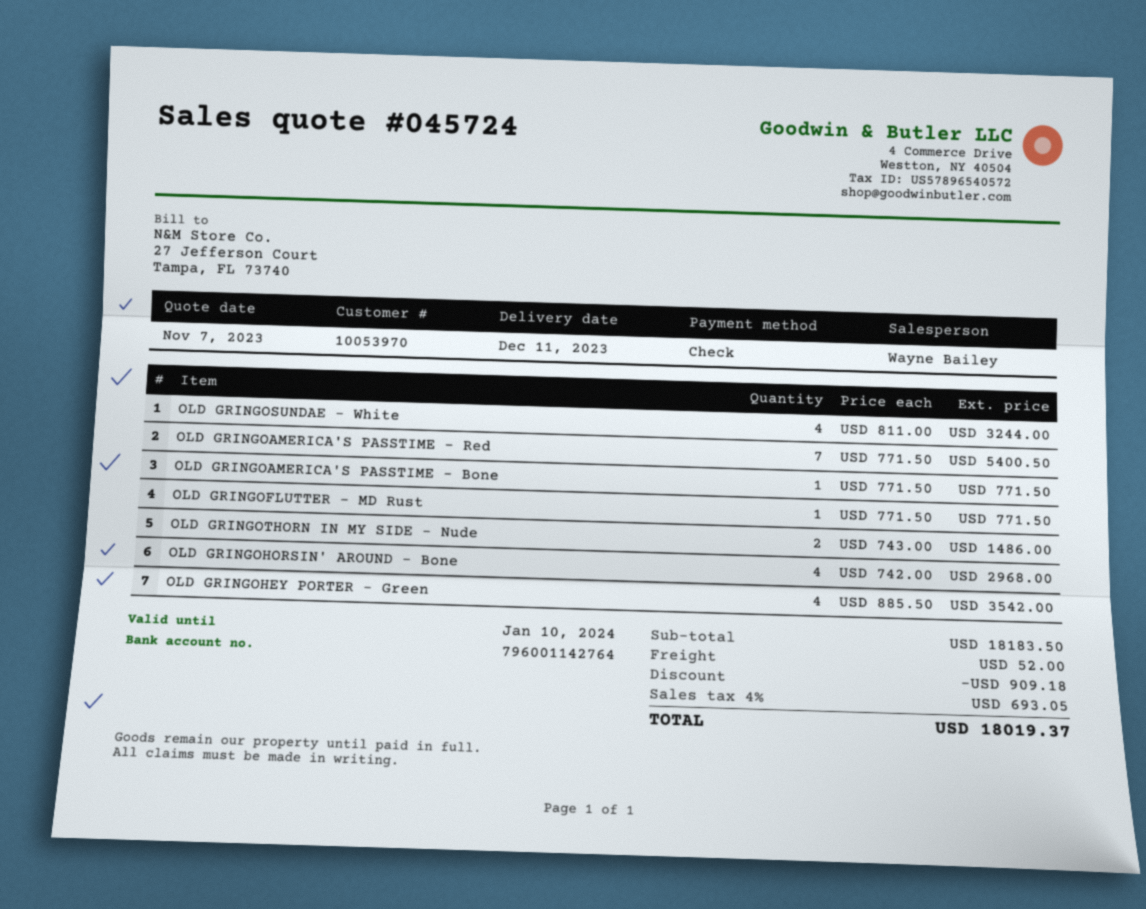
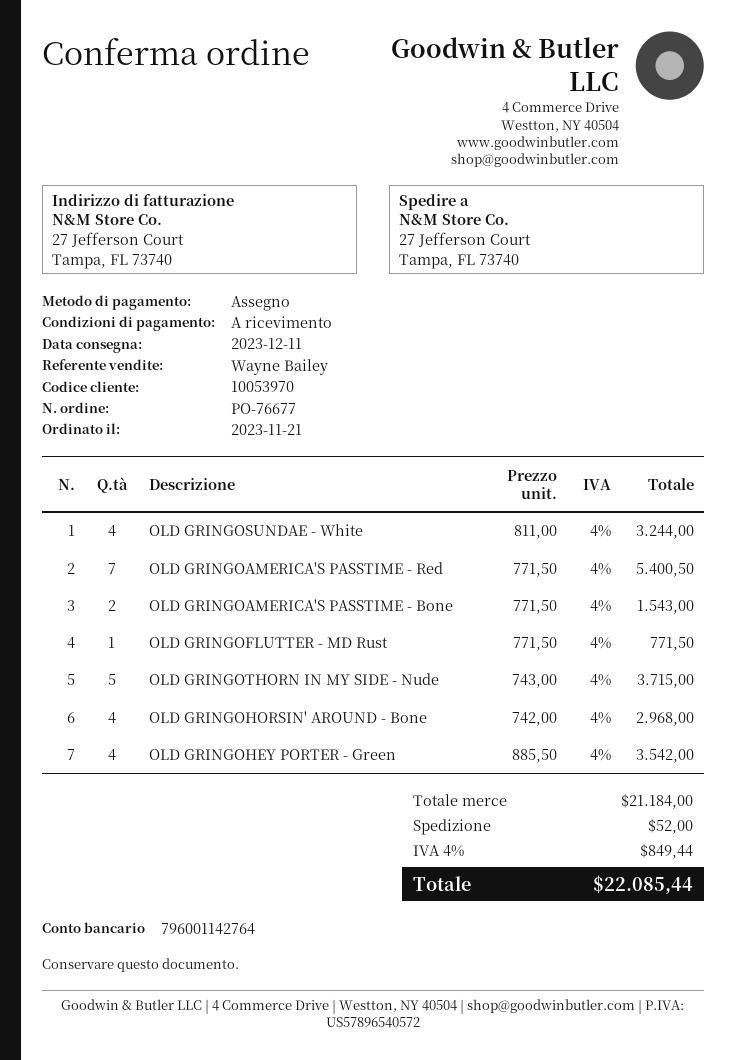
OLD GRINGOAMERICA'S PASSTIME - Bone: 1 x 771.50 = 771.50 -> 2 x 771.50 = 1543.00
OLD GRINGOTHORN IN MY SIDE - Nude: 2 x 743.00 = 1486.00 -> 5 x 743.00 = 3715.00
subtotal: 18183.50 -> 21184.00
discount: 909.18 -> none
tax: 4% = 693.05 -> 4% = 849.44
total: 18019.37 -> 22085.44

